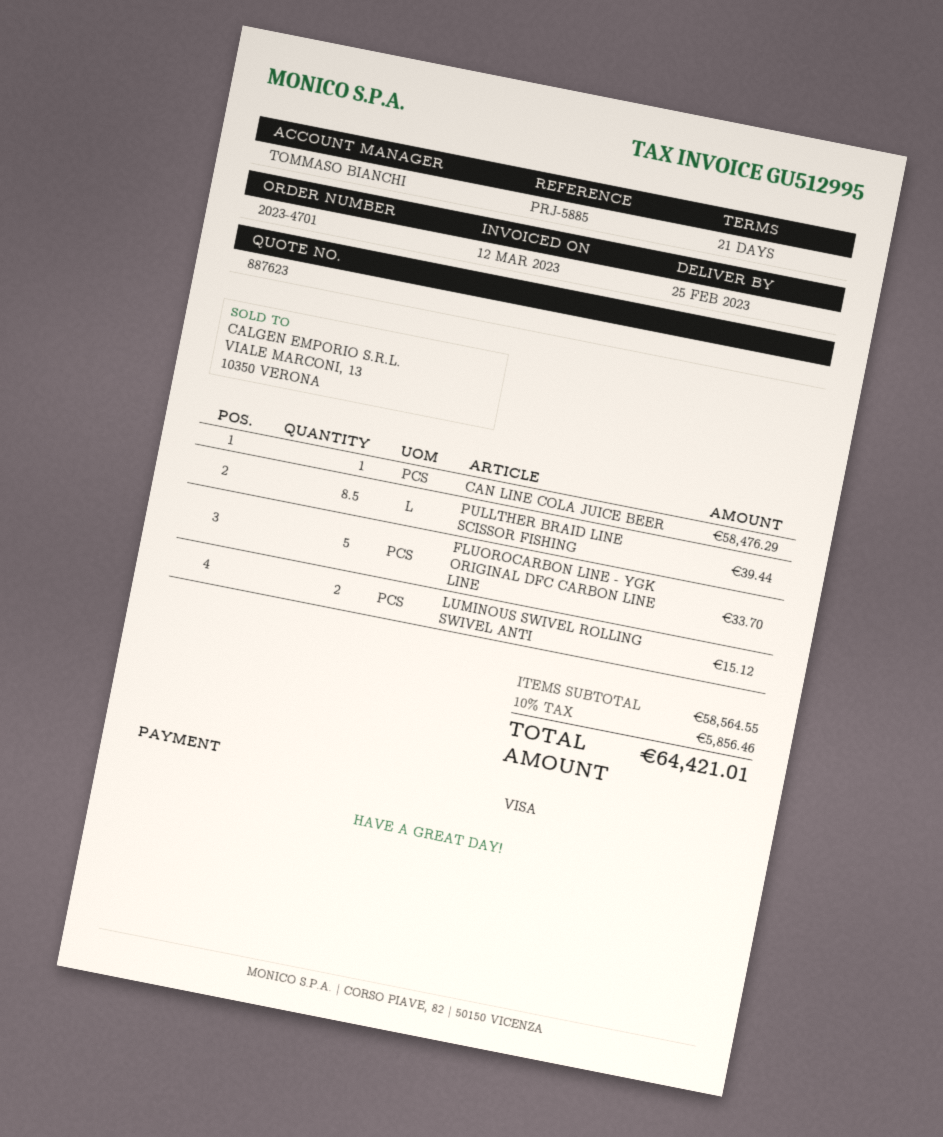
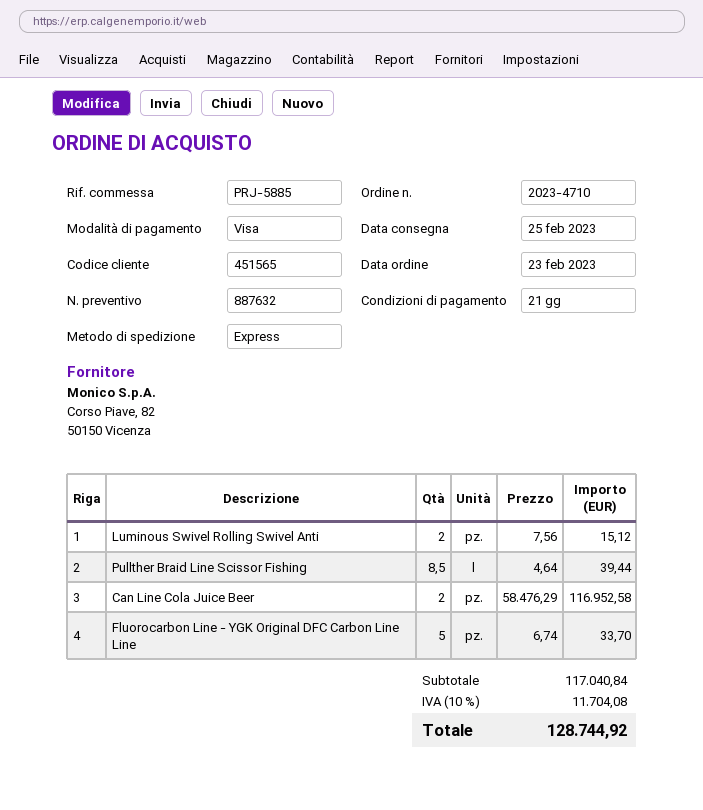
quote number: 887623 -> 887632
order number: 2023-4701 -> 2023-4710
CAN LINE COLA JUICE BEER: 1 for 58476.29 -> 2 for 116952.58
subtotal: 58564.55 -> 117040.84
tax: 10% = 5856.46 -> 10% = 11704.08
total: 64421.01 -> 128744.92

